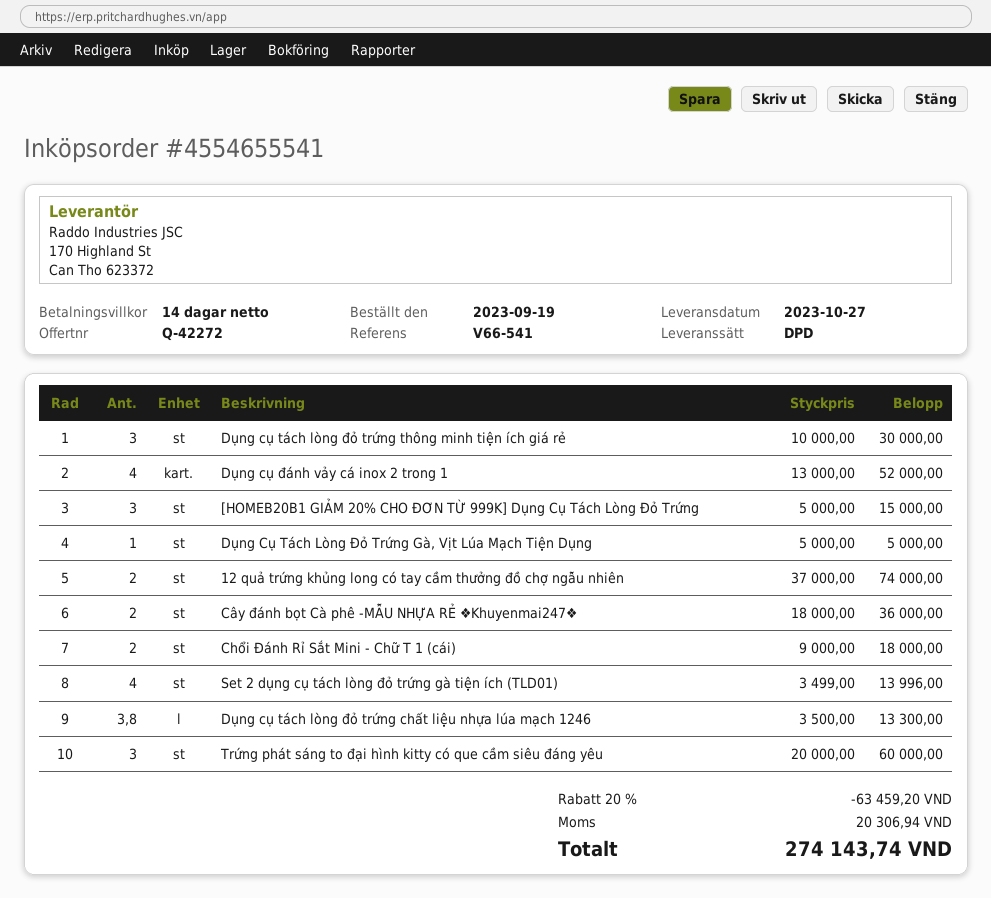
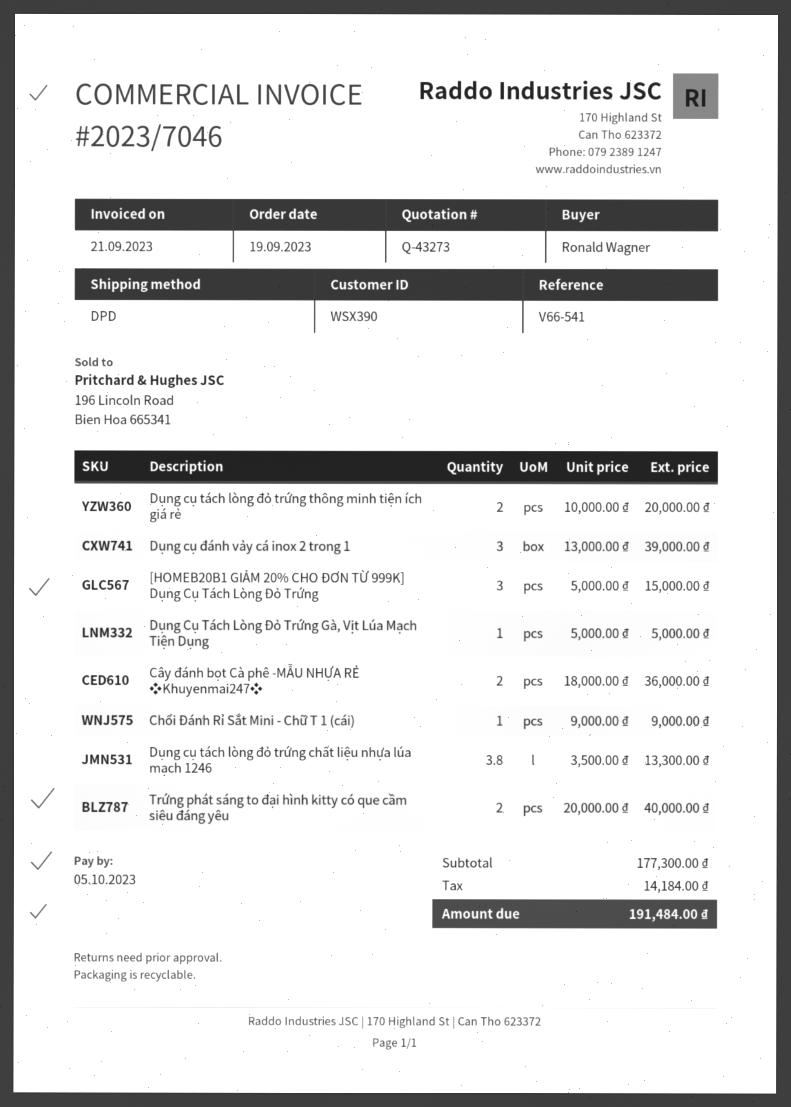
quote number: Q-42272 -> Q-43273
Dụng cụ tách lòng đỏ trứng thông minh tiện ích giá rẻ: 3 x 10000.00 = 30000.00 -> 2 x 10000.00 = 20000.00
Dụng cụ đánh vảy cá inox 2 trong 1: 4 x 13000.00 = 52000.00 -> 3 x 13000.00 = 39000.00
12 quả trứng khủng long có tay cầm thưởng đồ chợ ngẫu nhiên: 2 x 37000.00 = 74000.00 -> none
Chổi Đánh Rỉ Sắt Mini - Chữ T 1 (cái): 2 x 9000.00 = 18000.00 -> 1 x 9000.00 = 9000.00
Set 2 dụng cụ tách lòng đỏ trứng gà tiện ích (TLD01): 4 x 3499.00 = 13996.00 -> none
Trứng phát sáng to đại hình kitty có que cầm siêu đáng yêu: 3 x 20000.00 = 60000.00 -> 2 x 20000.00 = 40000.00
discount: 20% = 63459.20 -> none
tax: 20306.94 -> 14184.00
total: 274143.74 -> 191484.00

